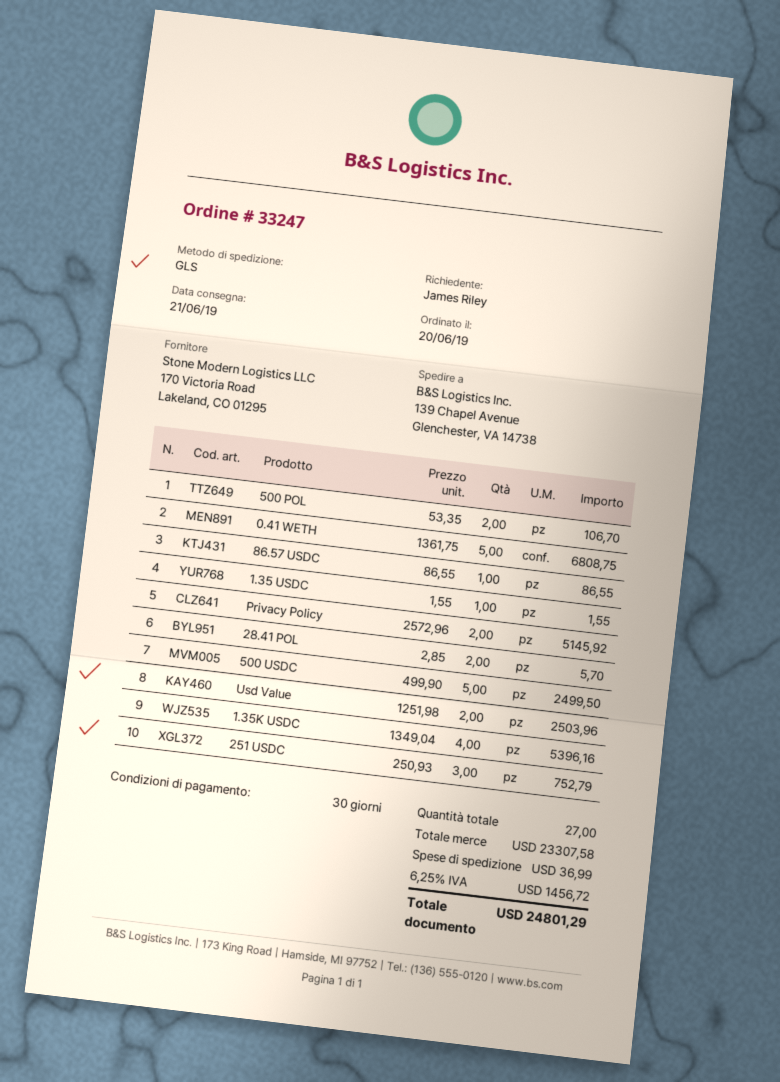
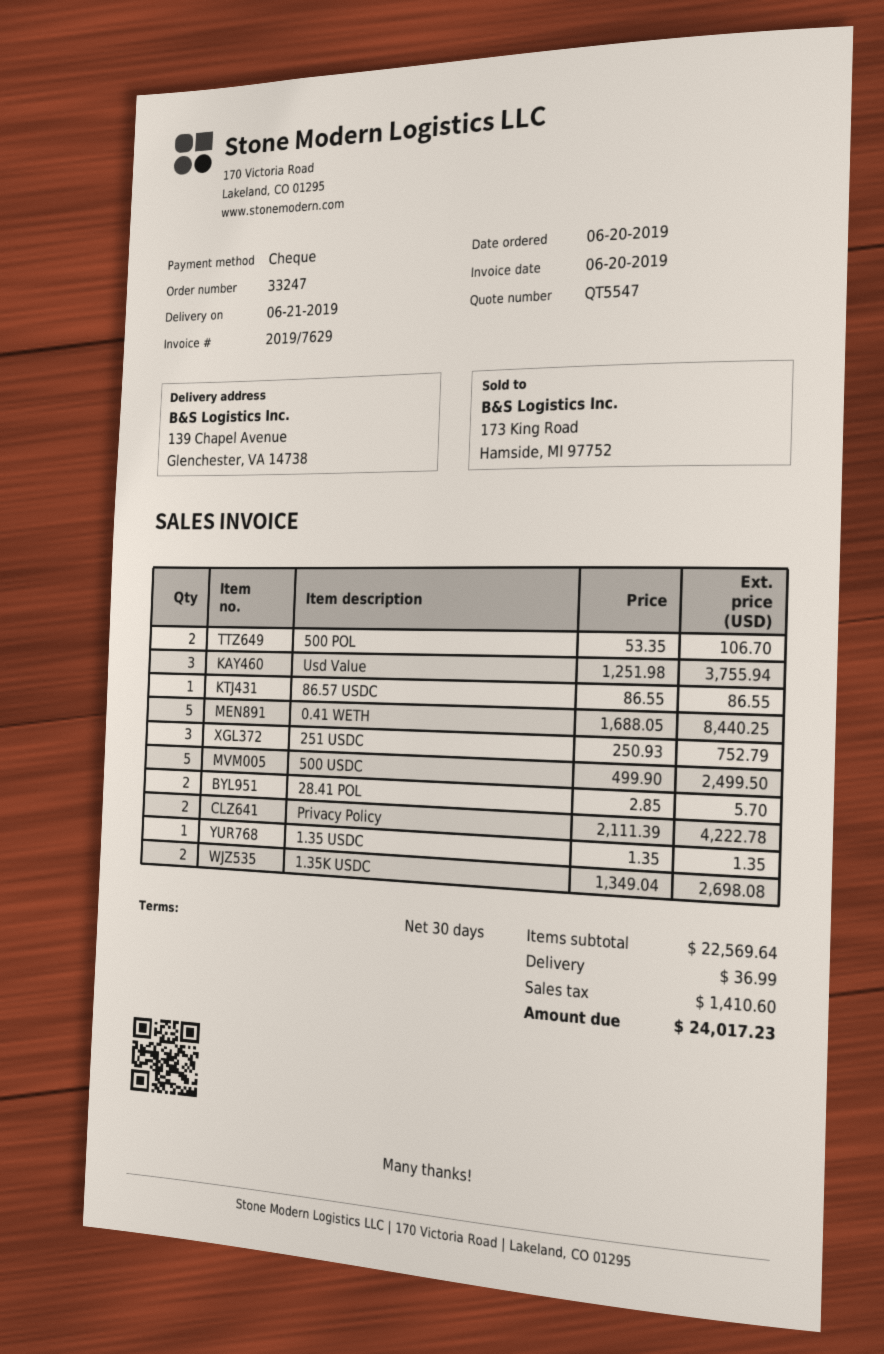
0.41 WETH: 5 x 1361.75 = 6808.75 -> 5 x 1688.05 = 8440.25
1.35 USDC: 1 x 1.55 = 1.55 -> 1 x 1.35 = 1.35
Privacy Policy: 2 x 2572.96 = 5145.92 -> 2 x 2111.39 = 4222.78
Usd Value: 2 x 1251.98 = 2503.96 -> 3 x 1251.98 = 3755.94
1.35K USDC: 4 x 1349.04 = 5396.16 -> 2 x 1349.04 = 2698.08
subtotal: 23307.58 -> 22569.64
tax: 1456.72 -> 1410.60
total: 24801.29 -> 24017.23

